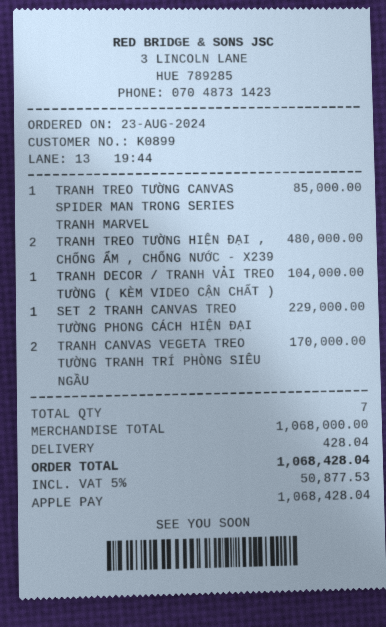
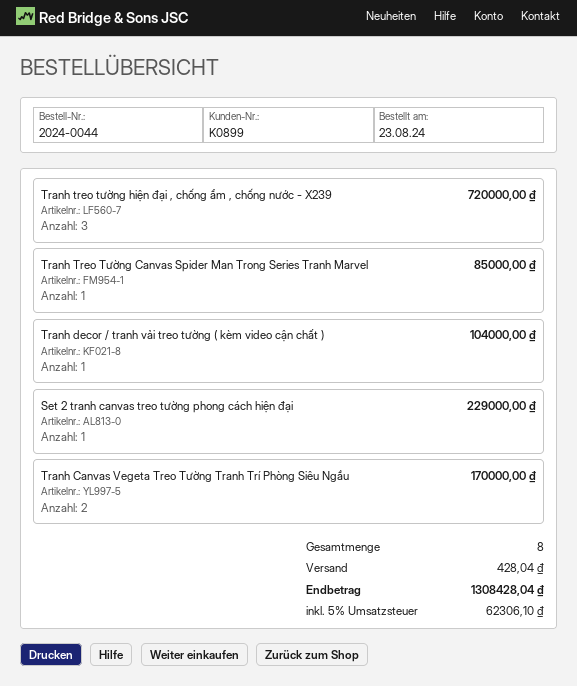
TRANH TREO TƯỜNG HIỆN ĐẠI , CHỐNG ẨM , CHỐNG NƯỚC - X239: 2 for 480000.00 -> 3 for 720000.00
total quantity: 7 -> 8
tax: 5% = 50877.53 -> 5% = 62306.10
total: 1068428.04 -> 1308428.04

